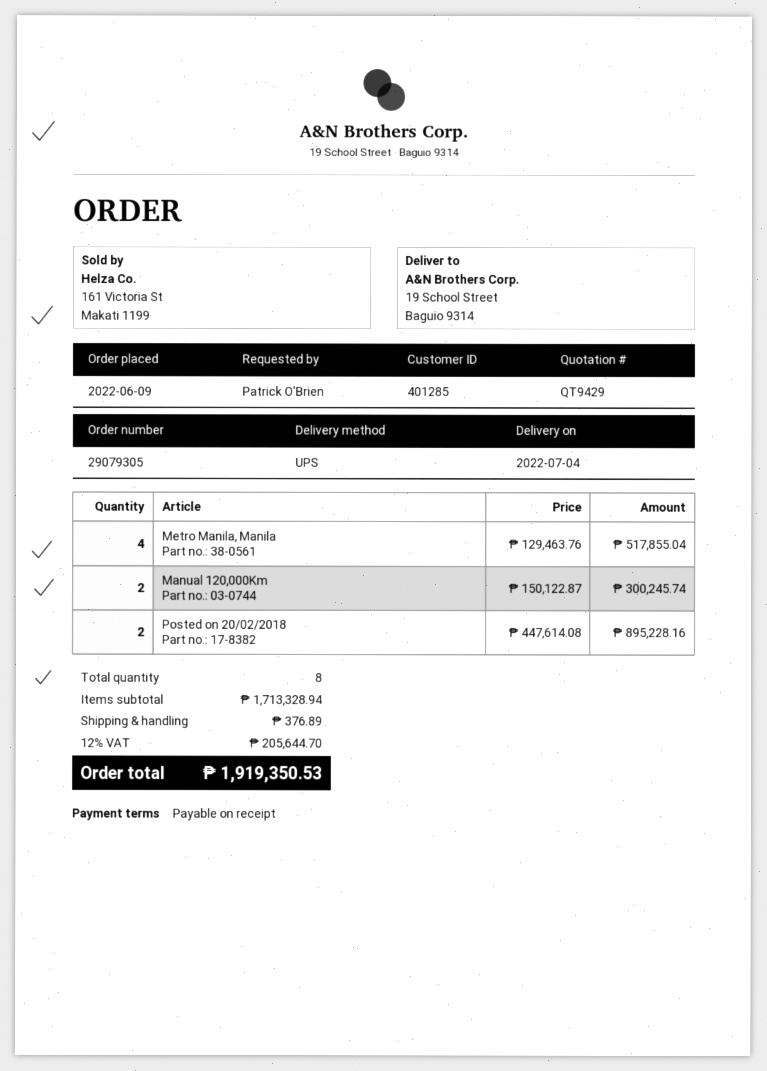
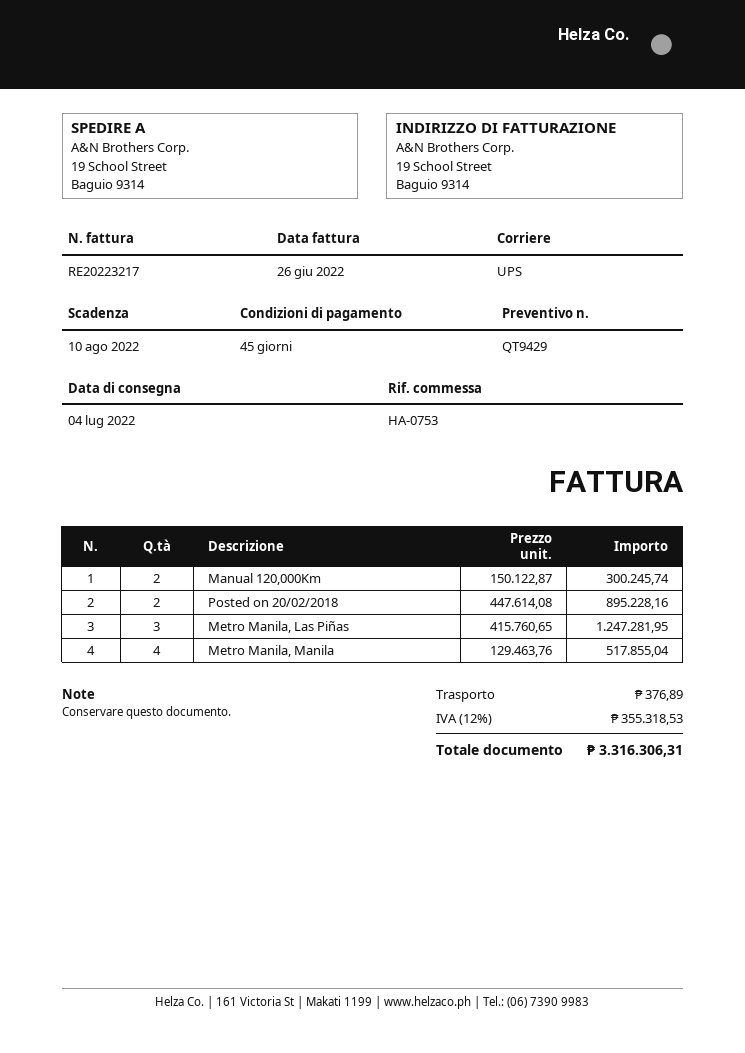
payment terms: on receipt -> 45 days
Metro Manila, Las Piñas: none -> 3 x 415760.65 = 1247281.95
tax: 12% = 205644.70 -> 12% = 355318.53
total: 1919350.53 -> 3316306.31

